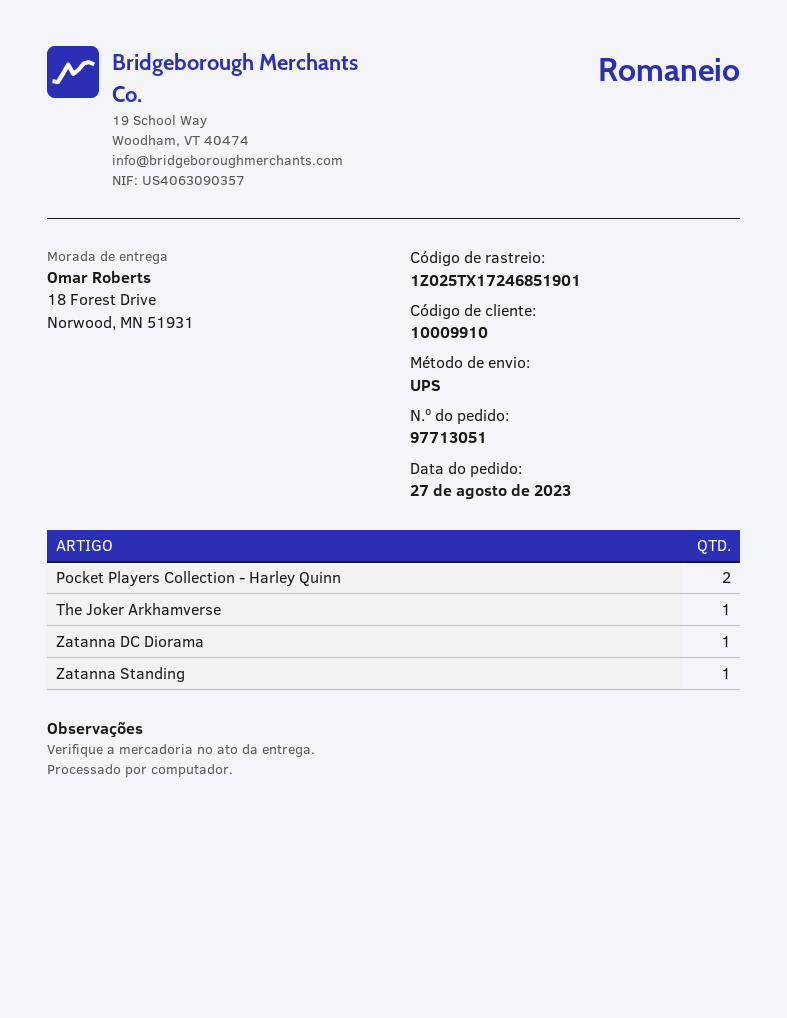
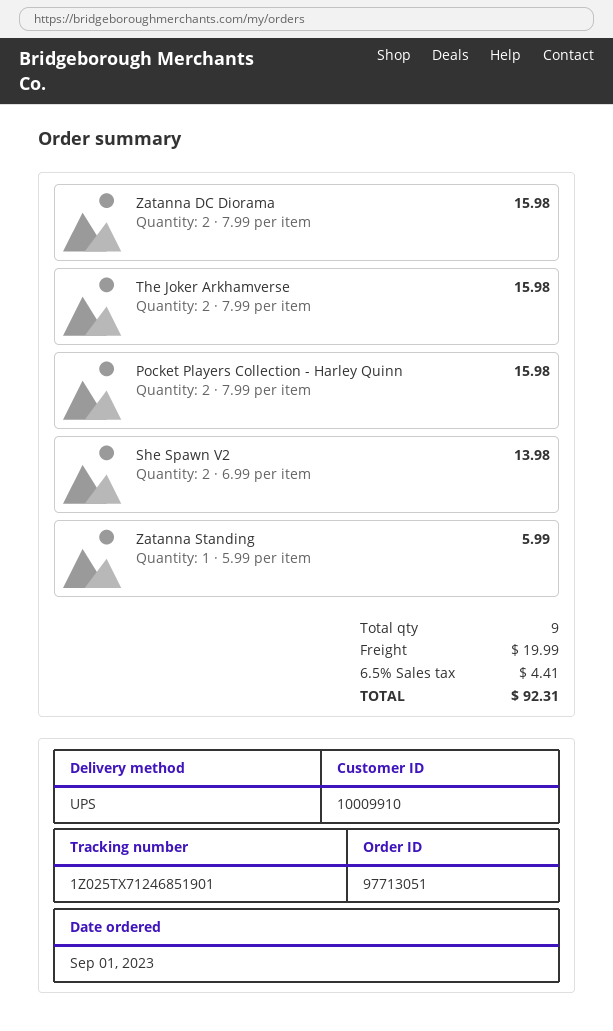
order date: 2023-08-27 -> 2023-09-01
tracking number: 1Z025TX17246851901 -> 1Z025TX71246851901
The Joker Arkhamverse: 1 -> 2
Zatanna DC Diorama: 1 -> 2
She Spawn V2: none -> 2

